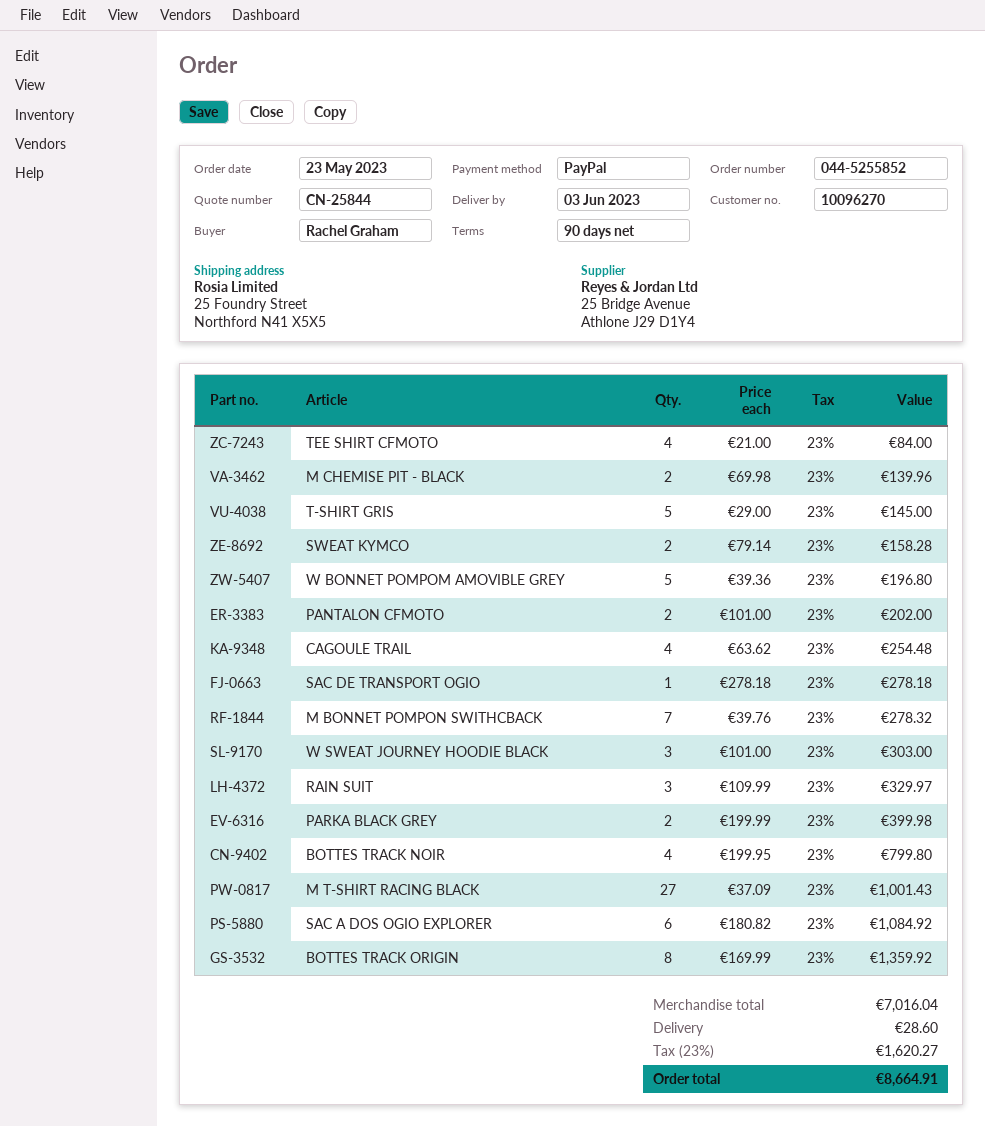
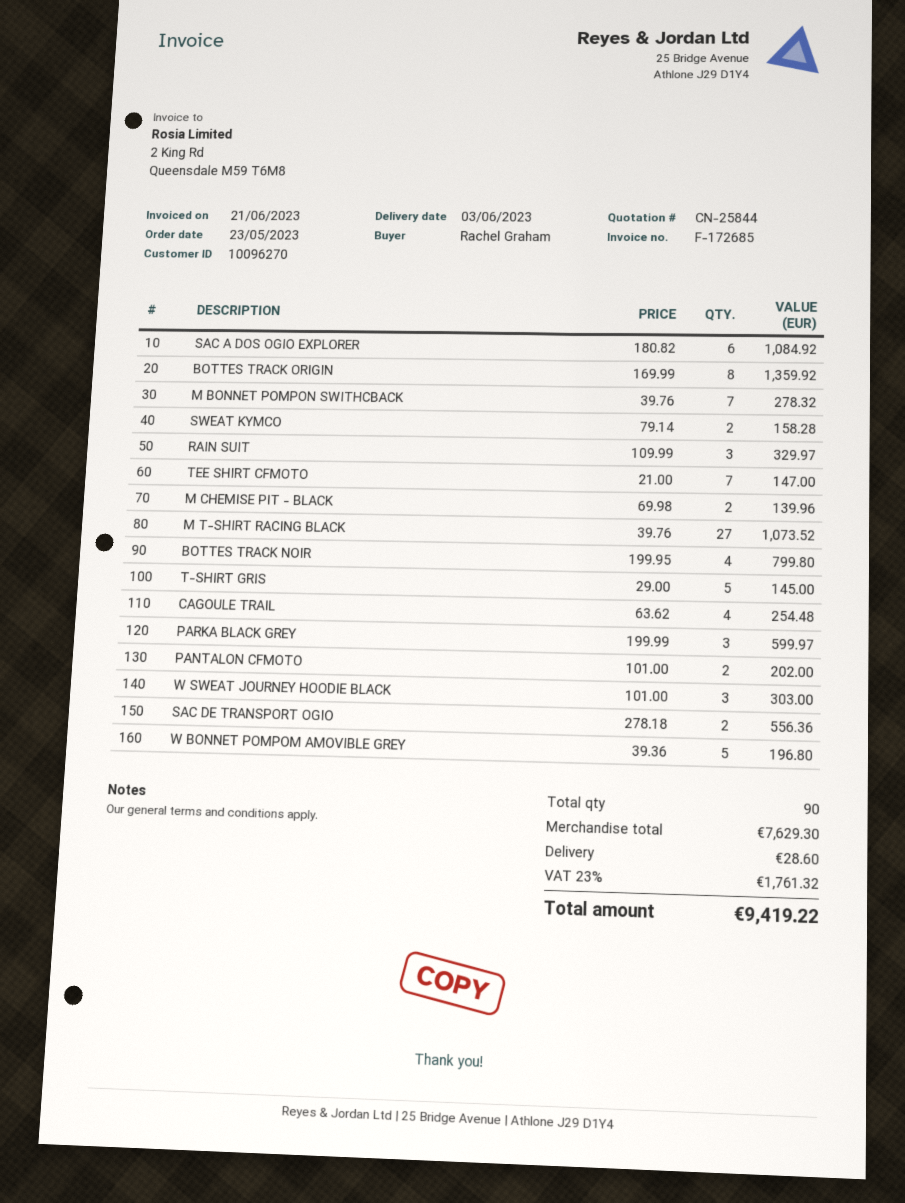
TEE SHIRT CFMOTO: 4 x 21.00 = 84.00 -> 7 x 21.00 = 147.00
SAC DE TRANSPORT OGIO: 1 x 278.18 = 278.18 -> 2 x 278.18 = 556.36
PARKA BLACK GREY: 2 x 199.99 = 399.98 -> 3 x 199.99 = 599.97
M T-SHIRT RACING BLACK: 27 x 37.09 = 1001.43 -> 27 x 39.76 = 1073.52
subtotal: 7016.04 -> 7629.30
tax: 23% = 1620.27 -> 23% = 1761.32
total: 8664.91 -> 9419.22

